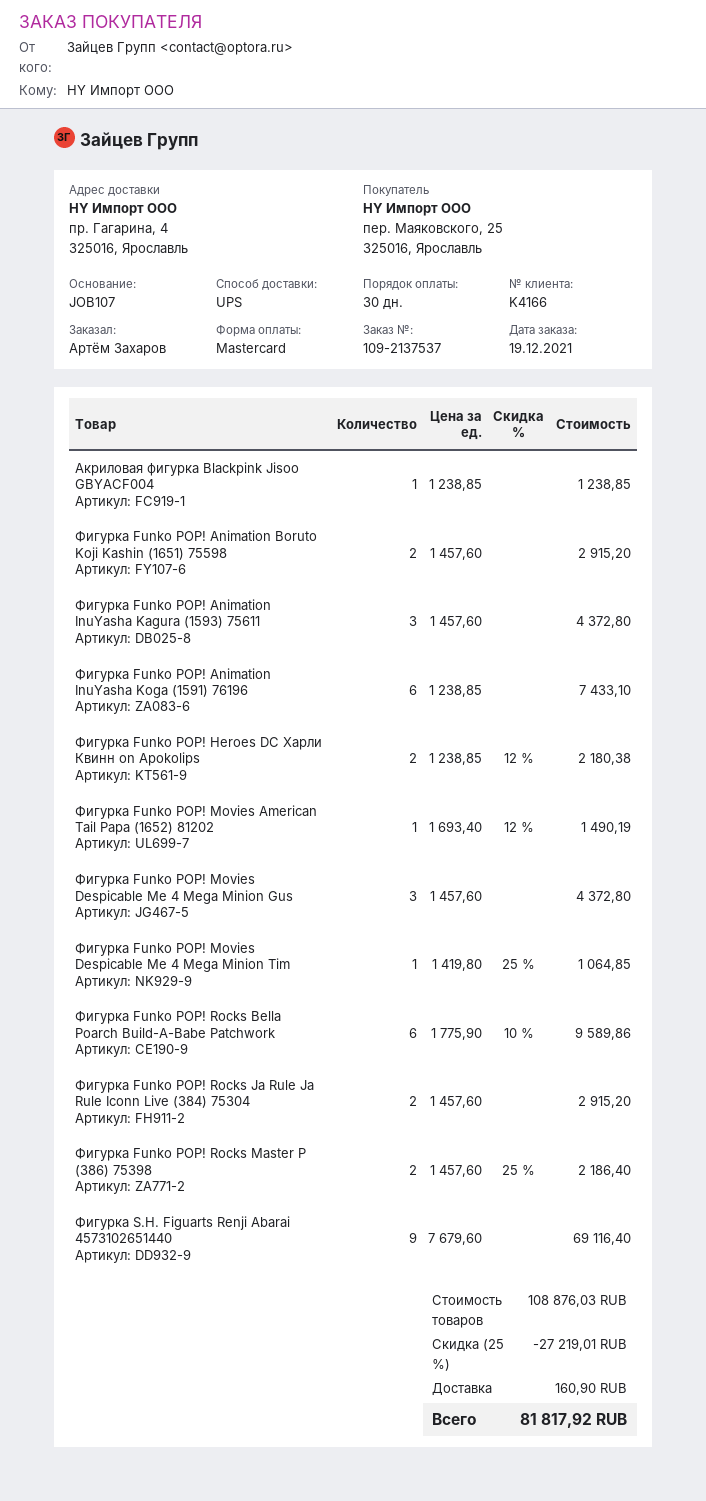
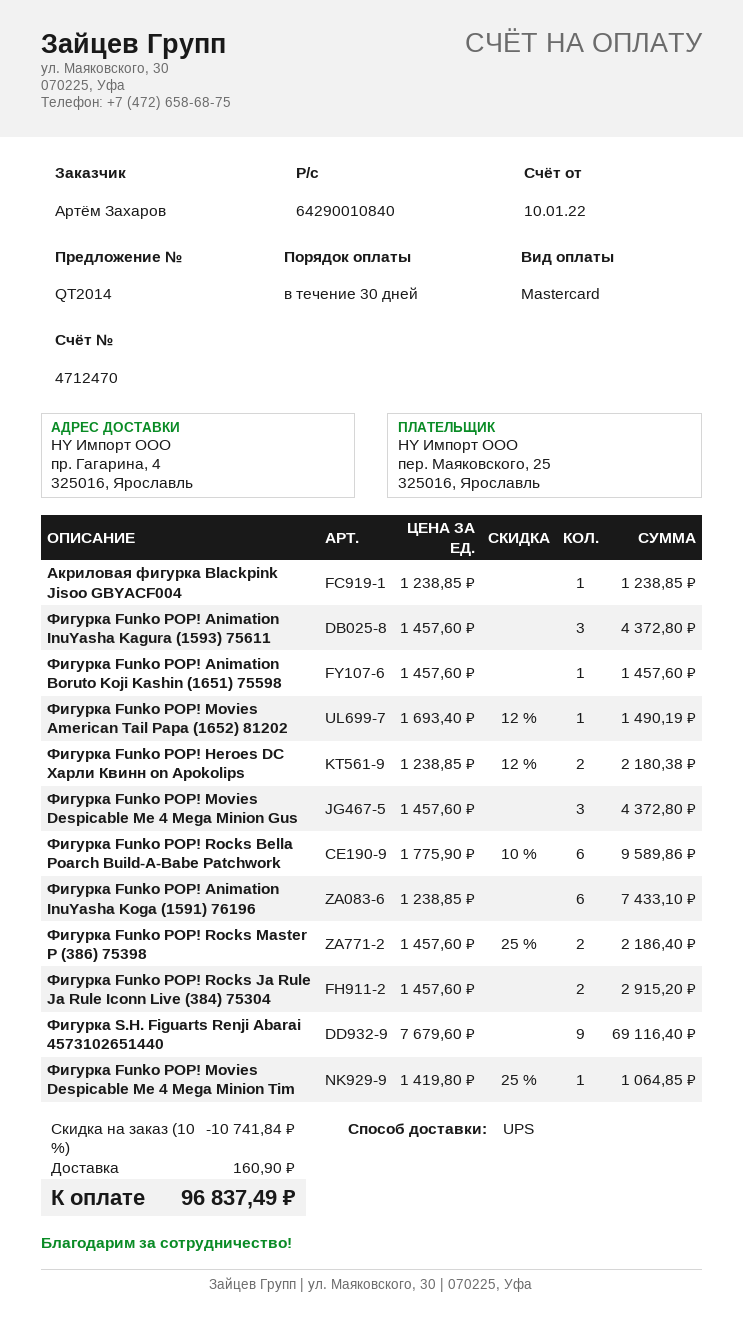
Фигурка Funko POP! Animation Boruto Koji Kashin (1651) 75598: 2 x 1457.60 = 2915.20 -> 1 x 1457.60 = 1457.60
discount: 25% = 27219.01 -> 10% = 10741.84
total: 81817.92 -> 96837.49

